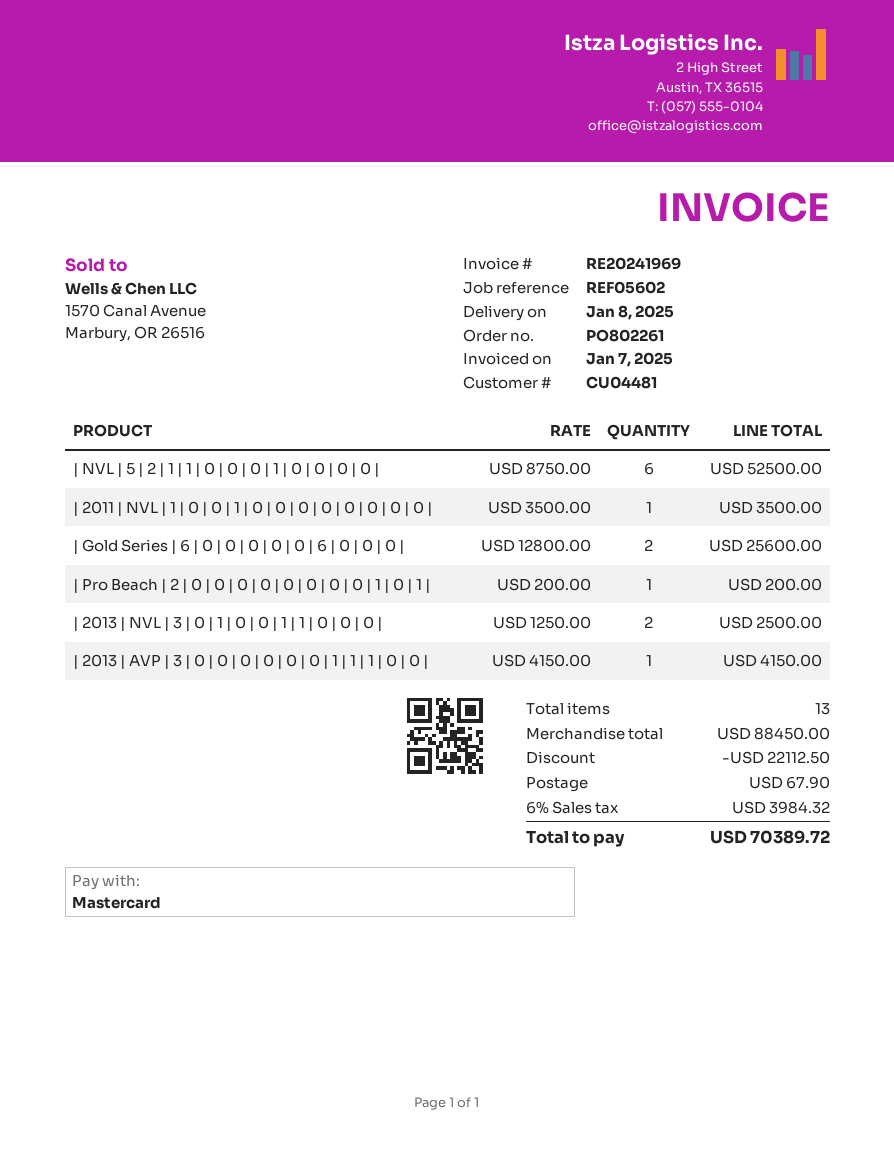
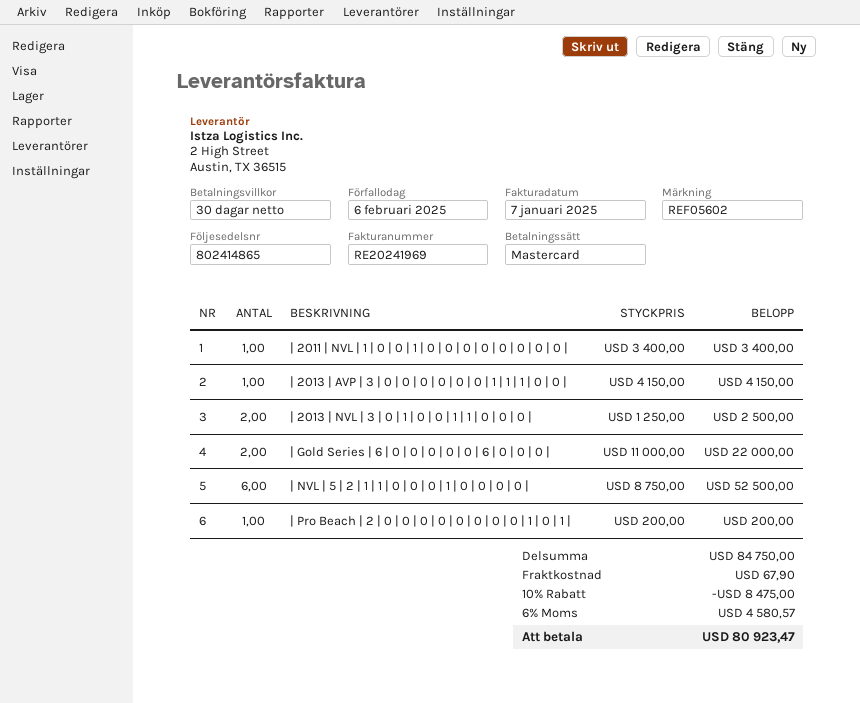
| 2011 | NVL | 1 | 0 | 0 | 1 | 0 | 0 | 0 | 0 | 0 | 0 | 0 | 0 |: 1 x 3500.00 = 3500.00 -> 1 x 3400.00 = 3400.00
| Gold Series | 6 | 0 | 0 | 0 | 0 | 0 | 6 | 0 | 0 | 0 |: 2 x 12800.00 = 25600.00 -> 2 x 11000.00 = 22000.00
subtotal: 88450.00 -> 84750.00
discount: 22112.50 -> 8475.00
tax: 6% = 3984.32 -> 6% = 4580.57
total: 70389.72 -> 80923.47

